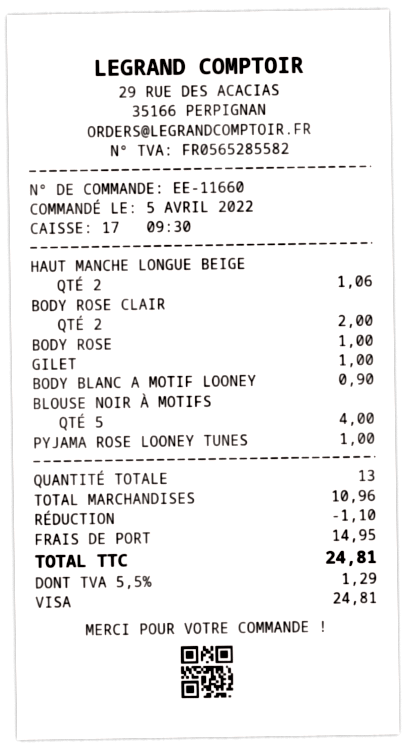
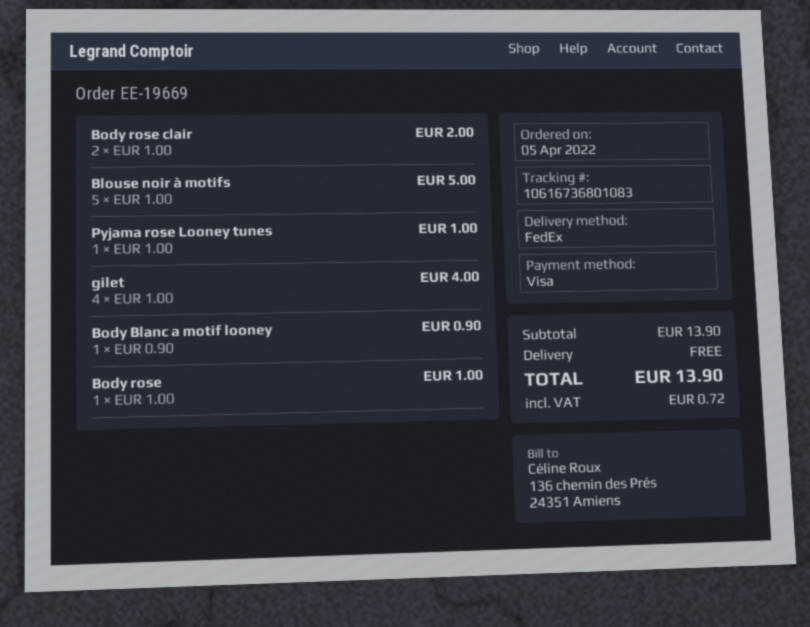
order number: EE-11660 -> EE-19669
HAUT MANCHE LONGUE BEIGE: 2 for 1.06 -> none
GILET: 1 for 1.00 -> 4 for 4.00
BLOUSE NOIR À MOTIFS: 5 for 4.00 -> 5 for 5.00
subtotal: 10.96 -> 13.90
discount: 1.10 -> none
shipping: 14.95 -> 0.00
tax: 1.29 -> 0.72
total: 24.81 -> 13.90

